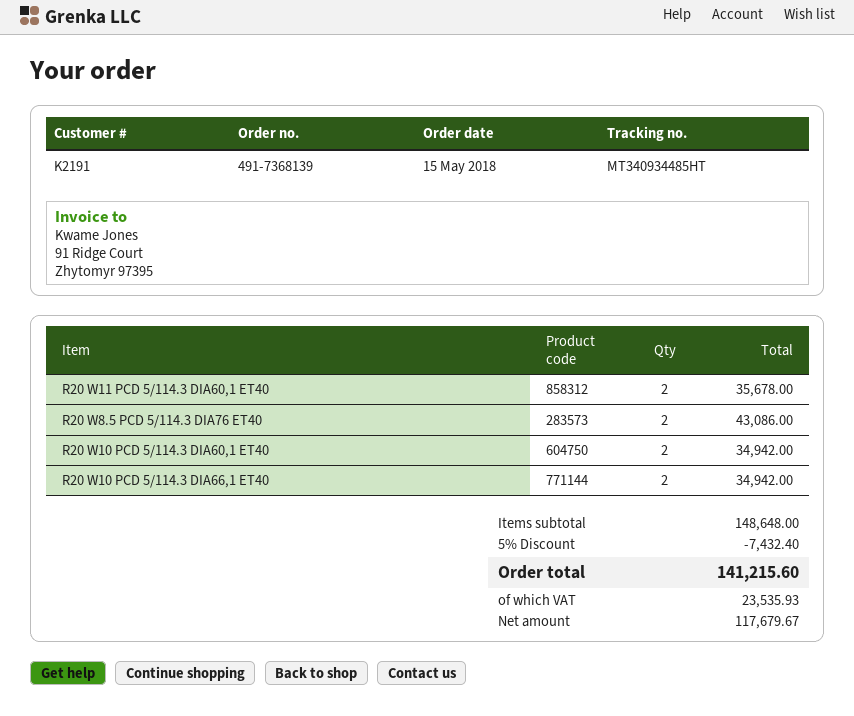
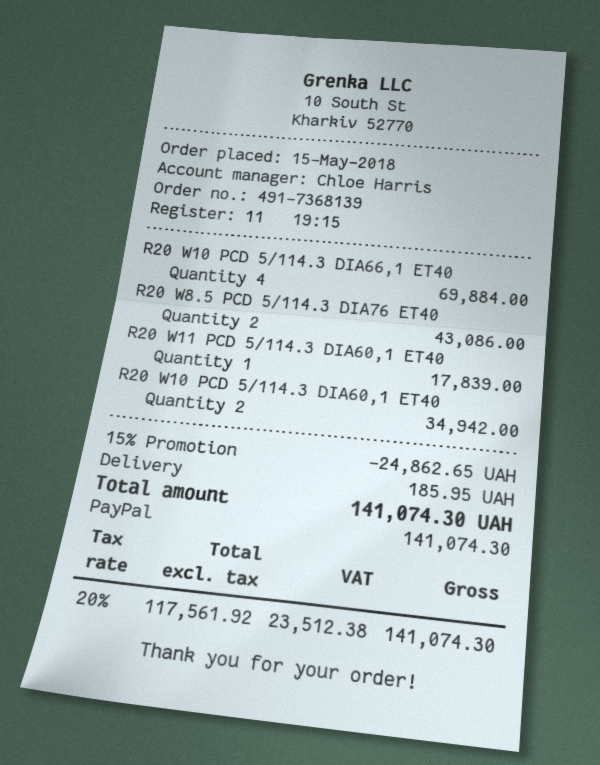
R20 W11 PCD 5/114.3 DIA60,1 ET40: 2 for 35678.00 -> 1 for 17839.00
R20 W10 PCD 5/114.3 DIA66,1 ET40: 2 for 34942.00 -> 4 for 69884.00
discount: 5% = 7432.40 -> 15% = 24862.65
shipping: none -> 185.95
net: 117679.67 -> 117561.92
tax: 23535.93 -> 23512.38
total: 141215.60 -> 141074.30

